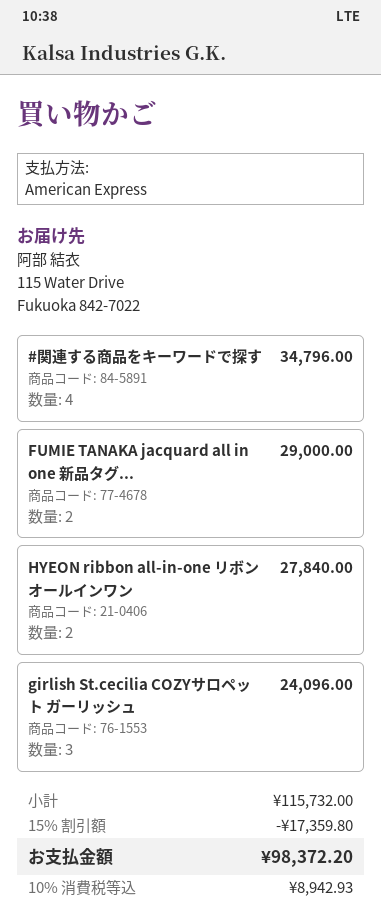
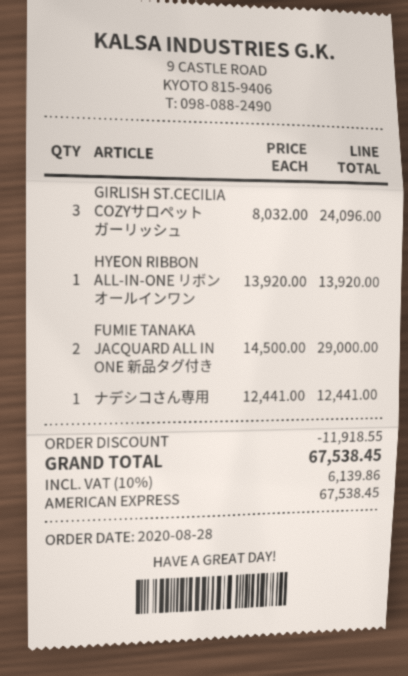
#関連する商品をキーワードで探す: 4 for 34796.00 -> none
HYEON ribbon all-in-one リボンオールインワン: 2 for 27840.00 -> 1 for 13920.00
ナデシコさん専用: none -> 1 for 12441.00
discount: 17359.80 -> 11918.55
tax: 10% = 8942.93 -> 10% = 6139.86
total: 98372.20 -> 67538.45

